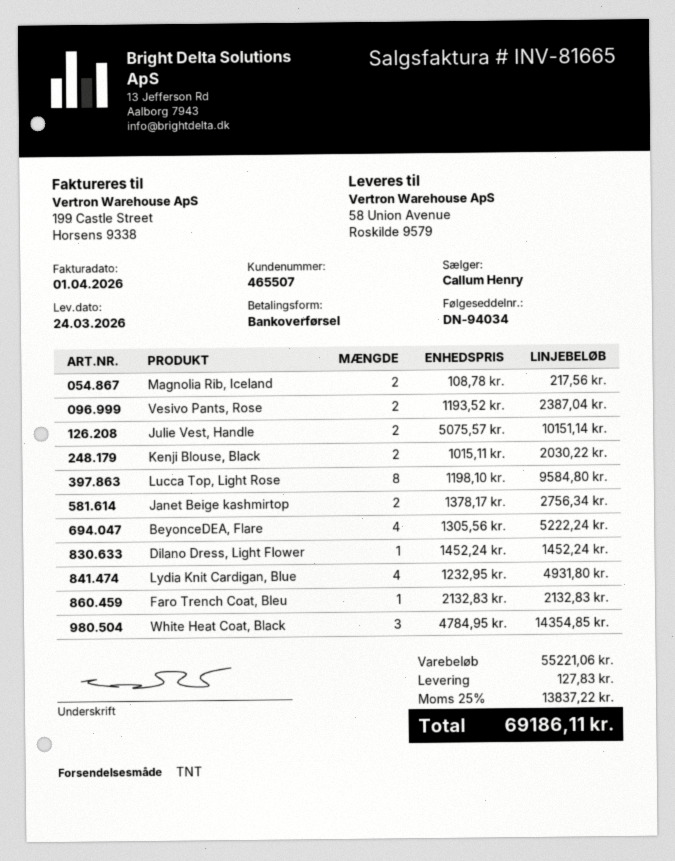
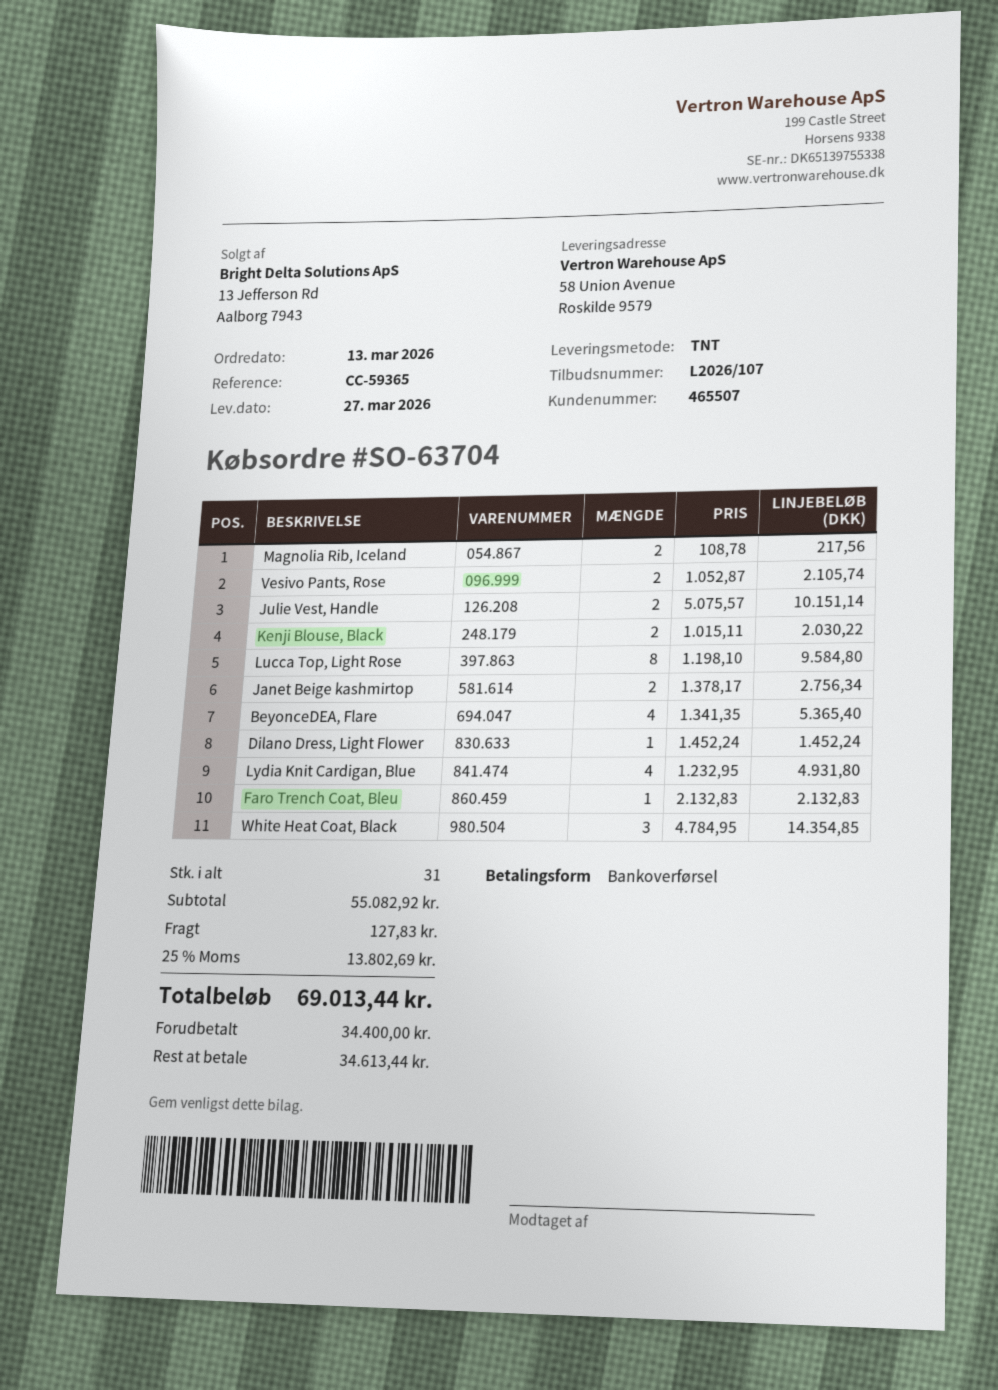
delivery date: 2026-03-24 -> 2026-03-27
Vesivo Pants, Rose: 2 x 1193.52 = 2387.04 -> 2 x 1052.87 = 2105.74
BeyonceDEA, Flare: 4 x 1305.56 = 5222.24 -> 4 x 1341.35 = 5365.40
subtotal: 55221.06 -> 55082.92
tax: 25% = 13837.22 -> 25% = 13802.69
total: 69186.11 -> 69013.44

